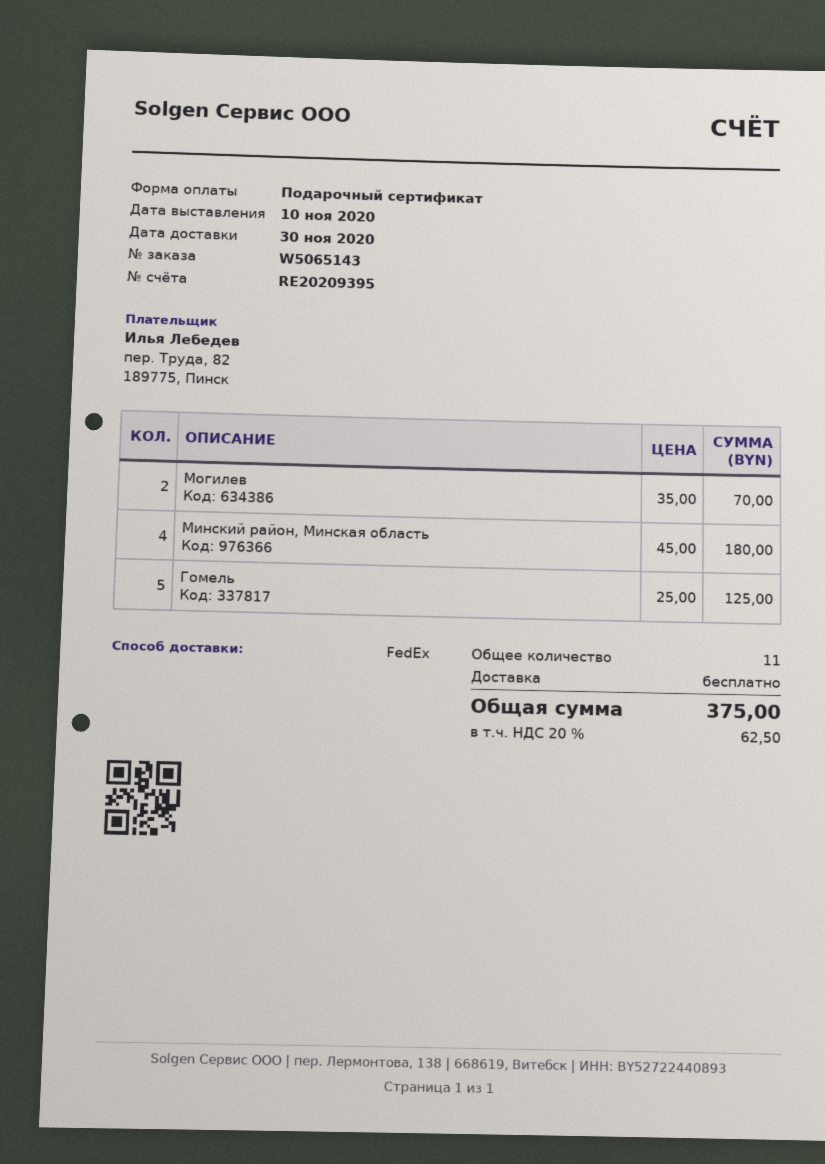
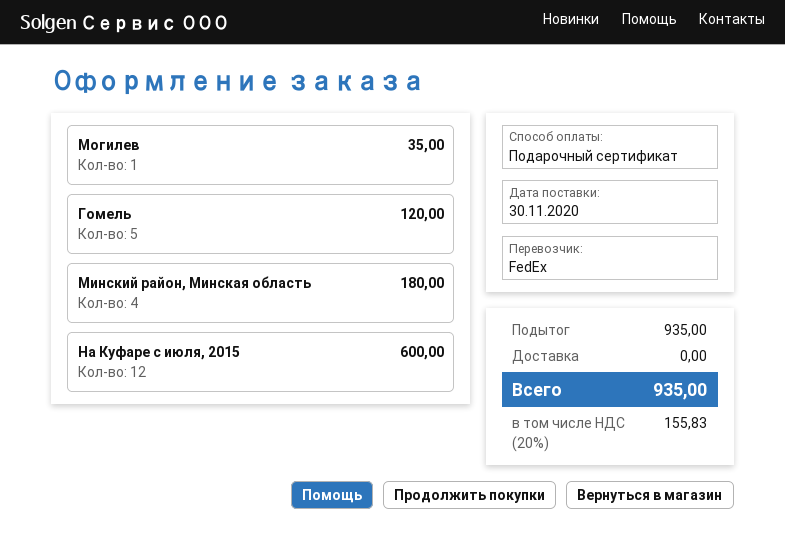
Могилев: 2 for 70.00 -> 1 for 35.00
Гомель: 5 for 125.00 -> 5 for 120.00
На Куфаре с июля, 2015: none -> 12 for 600.00
tax: 20% = 62.50 -> 20% = 155.83
total: 375.00 -> 935.00

